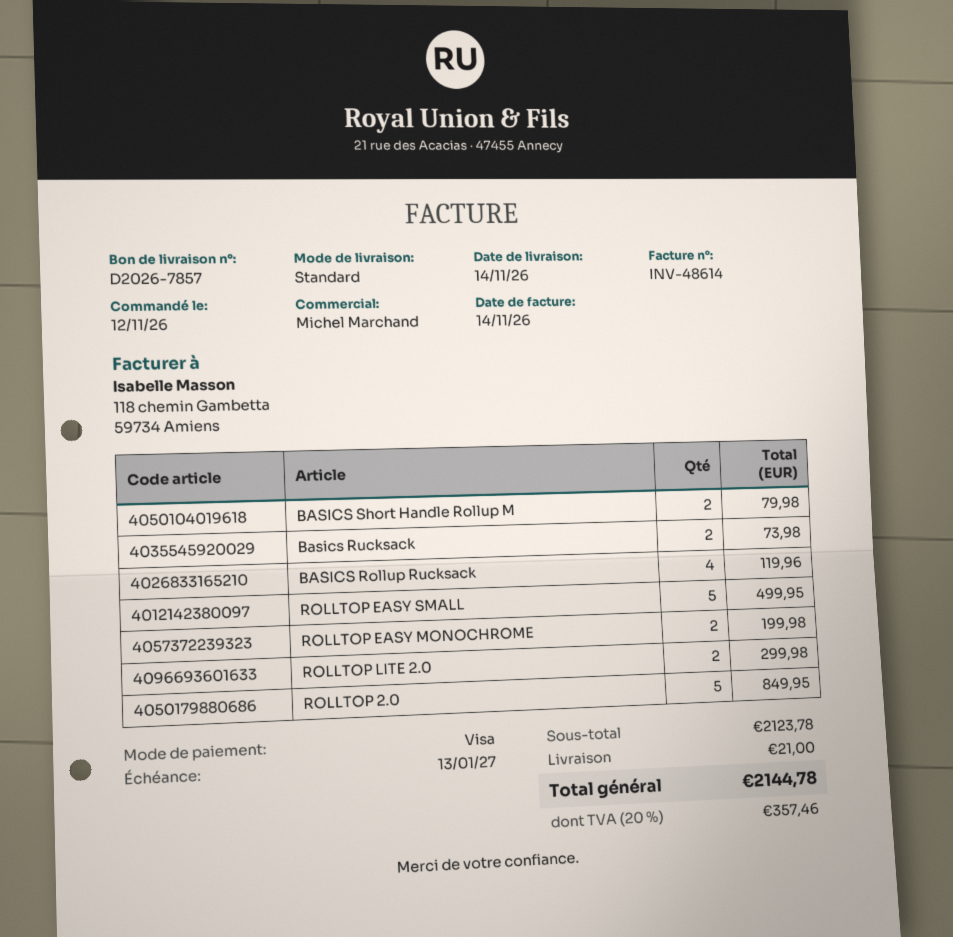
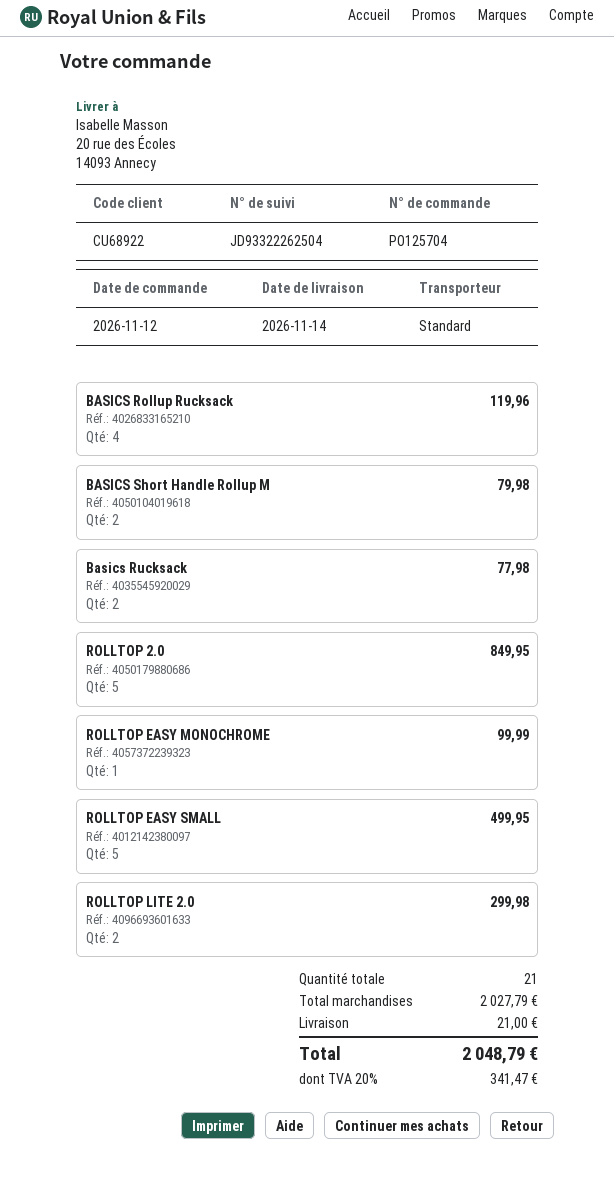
Basics Rucksack: 2 for 73.98 -> 2 for 77.98
ROLLTOP EASY MONOCHROME: 2 for 199.98 -> 1 for 99.99
subtotal: 2123.78 -> 2027.79
tax: 20% = 357.46 -> 20% = 341.47
total: 2144.78 -> 2048.79

